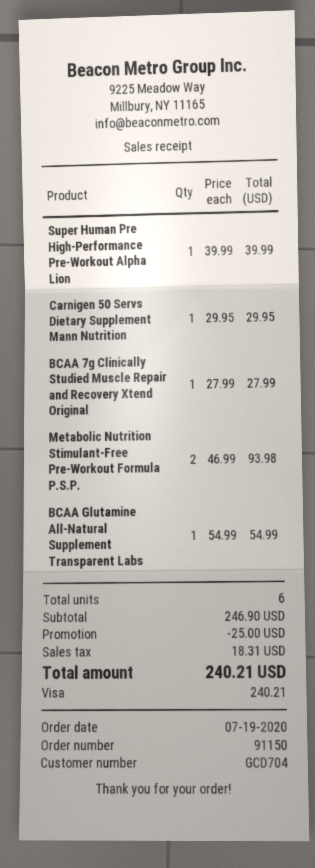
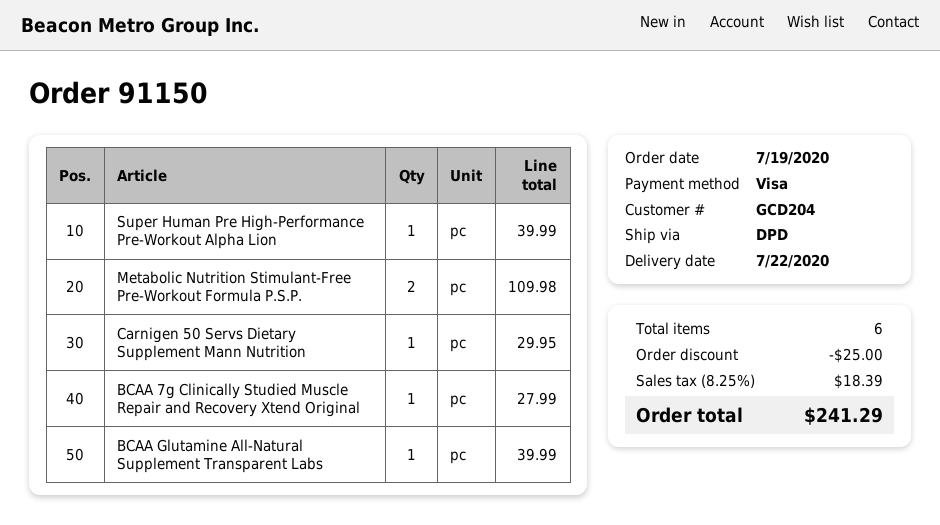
customer number: GCD704 -> GCD204
Metabolic Nutrition Stimulant-Free Pre-Workout Formula P.S.P.: 2 for 93.98 -> 2 for 109.98
BCAA Glutamine All-Natural Supplement Transparent Labs: 1 for 54.99 -> 1 for 39.99
tax: 18.31 -> 18.39
total: 240.21 -> 241.29

